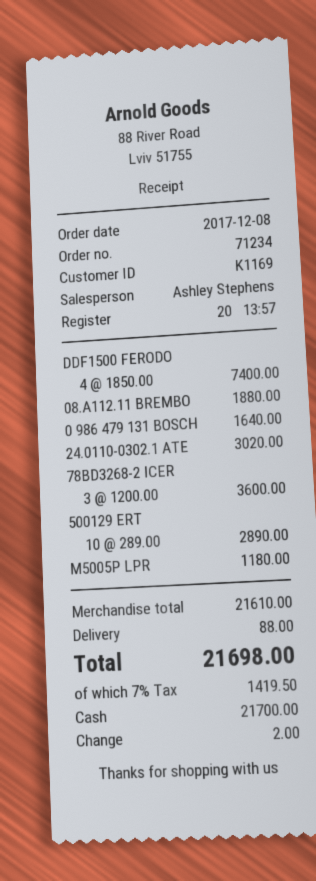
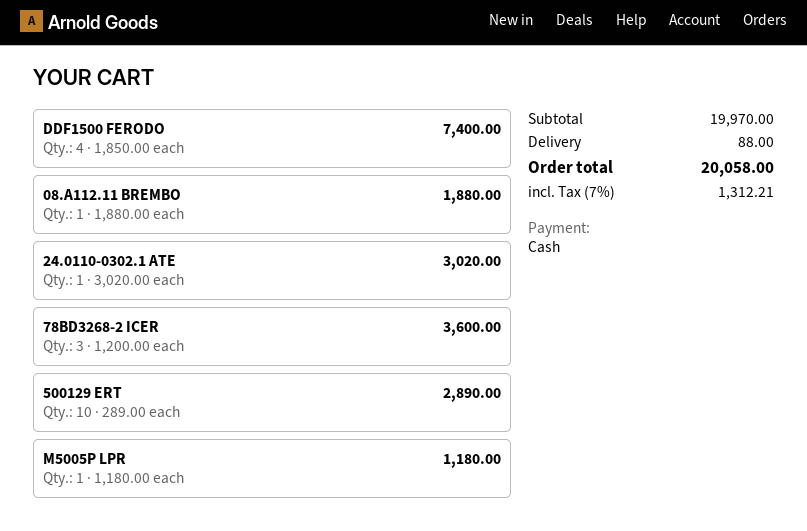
0 986 479 131 BOSCH: 1 x 1640.00 = 1640.00 -> none
subtotal: 21610.00 -> 19970.00
tax: 7% = 1419.50 -> 7% = 1312.21
total: 21698.00 -> 20058.00

